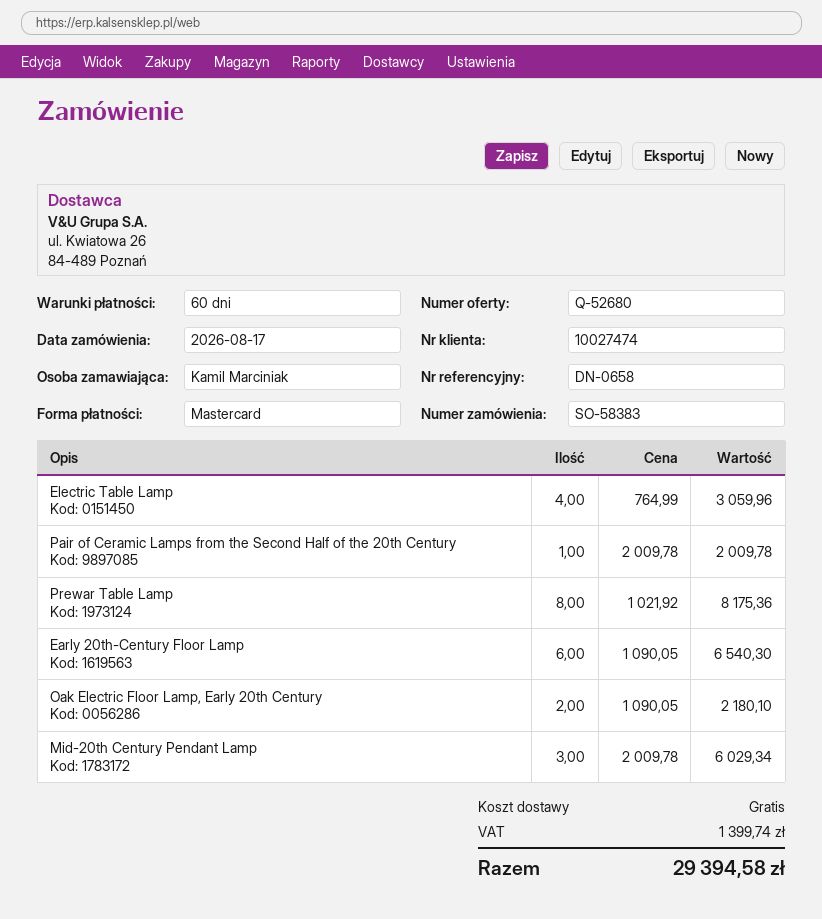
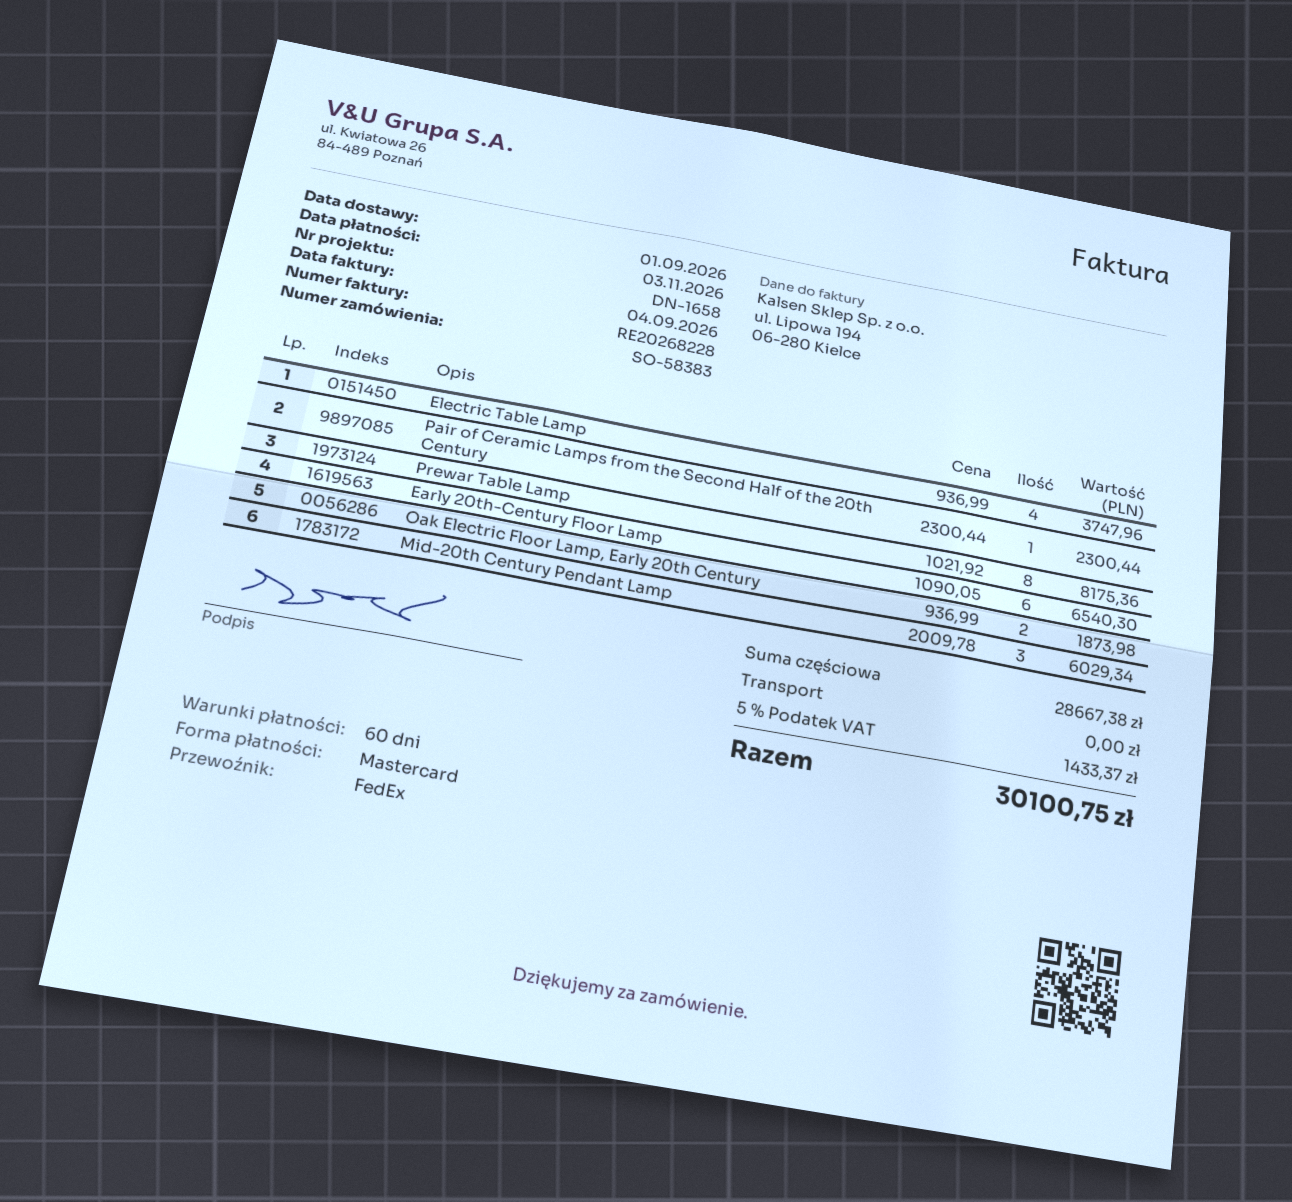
reference: DN-0658 -> DN-1658
Electric Table Lamp: 4 x 764.99 = 3059.96 -> 4 x 936.99 = 3747.96
Pair of Ceramic Lamps from the Second Half of the 20th Century: 1 x 2009.78 = 2009.78 -> 1 x 2300.44 = 2300.44
Oak Electric Floor Lamp, Early 20th Century: 2 x 1090.05 = 2180.10 -> 2 x 936.99 = 1873.98
tax: 1399.74 -> 1433.37
total: 29394.58 -> 30100.75

